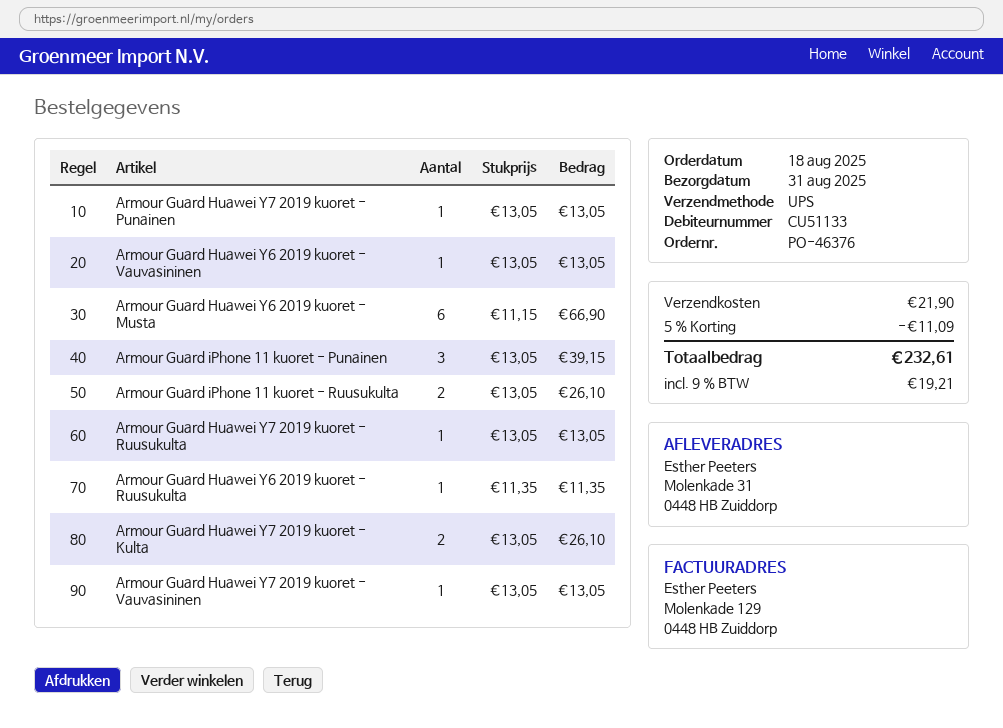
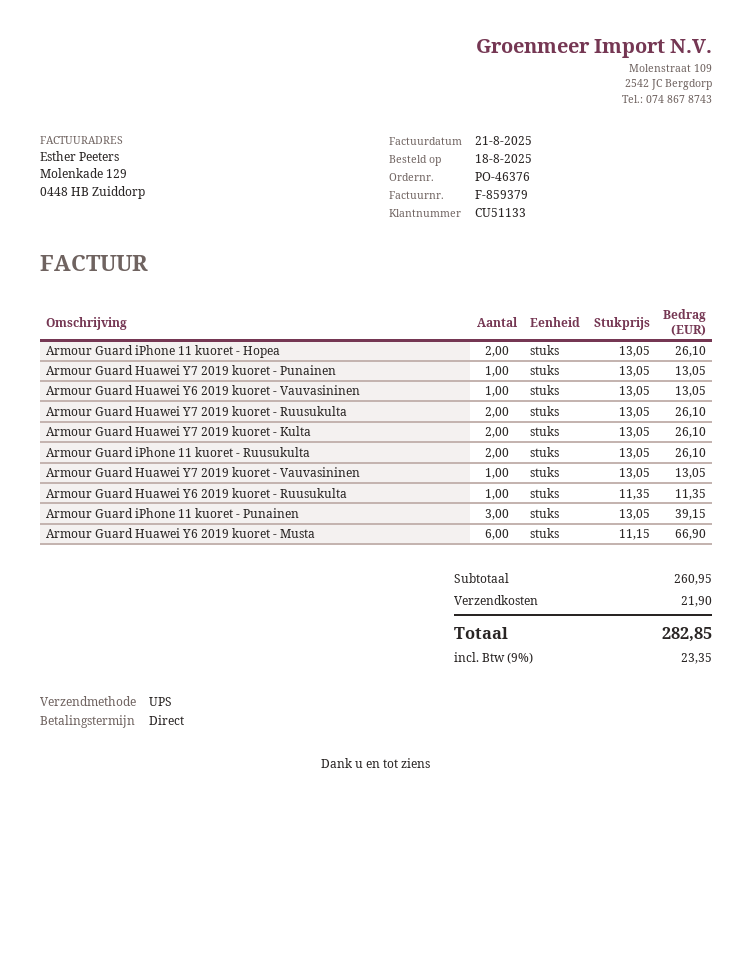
Armour Guard Huawei Y7 2019 kuoret - Ruusukulta: 1 x 13.05 = 13.05 -> 2 x 13.05 = 26.10
Armour Guard iPhone 11 kuoret - Hopea: none -> 2 x 13.05 = 26.10
discount: 5% = 11.09 -> none
tax: 9% = 19.21 -> 9% = 23.35
total: 232.61 -> 282.85

